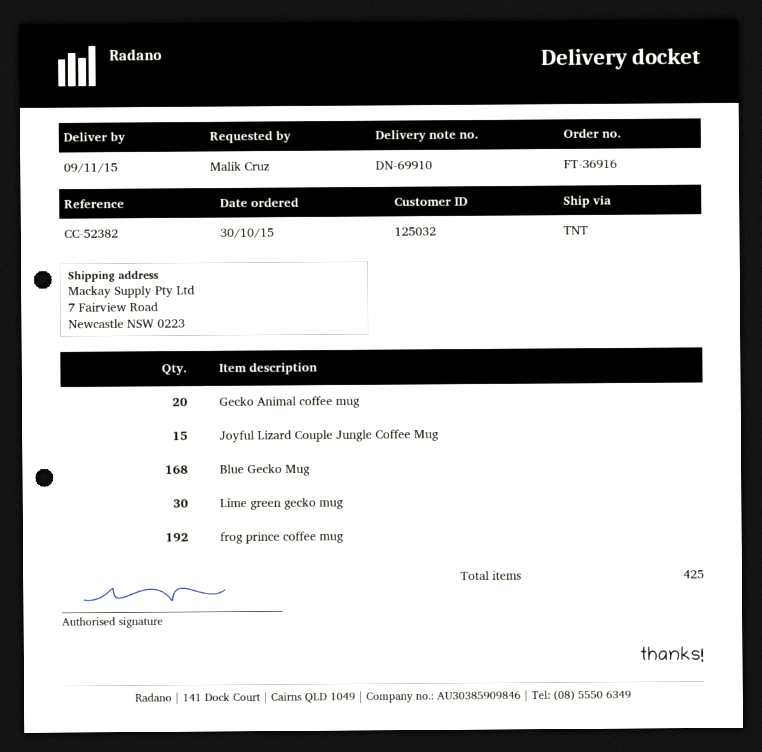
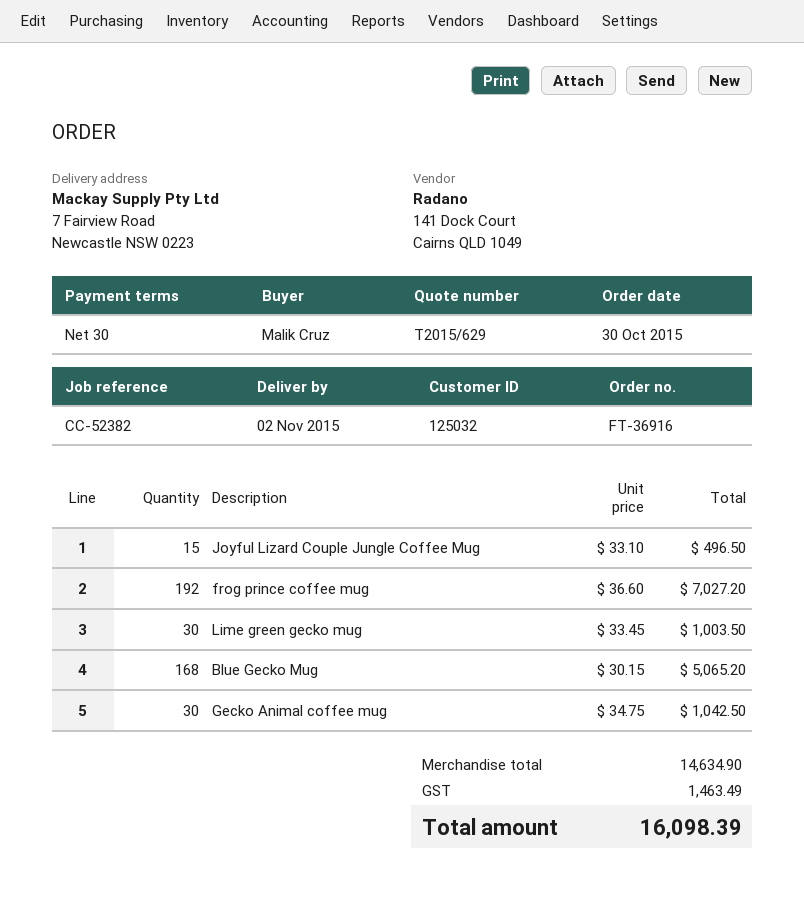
delivery date: 2015-11-09 -> 2015-11-02
Gecko Animal coffee mug: 20 -> 30

